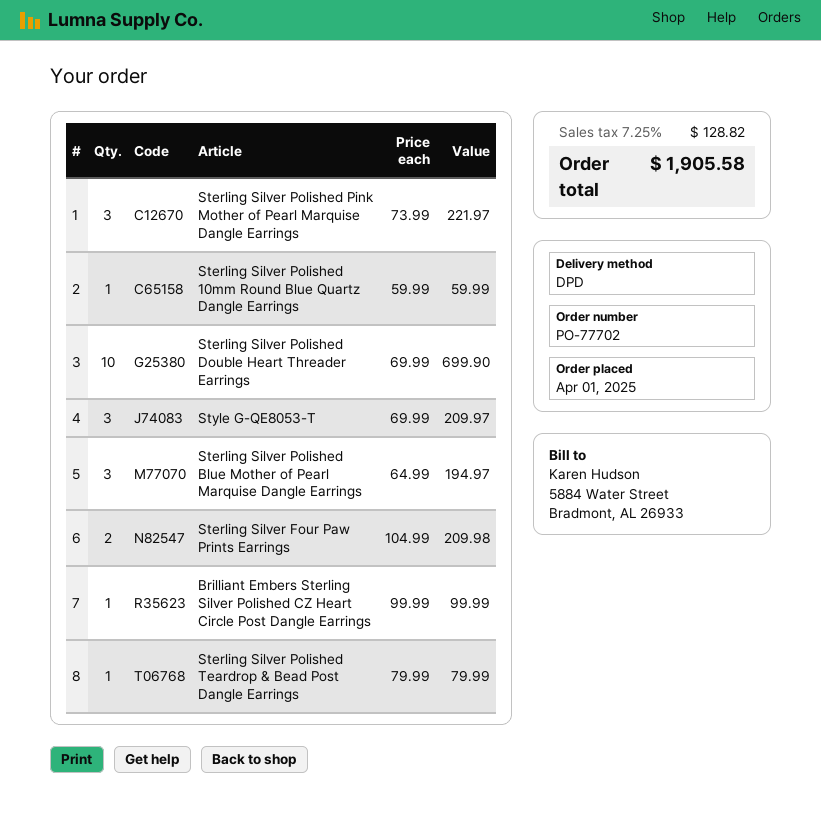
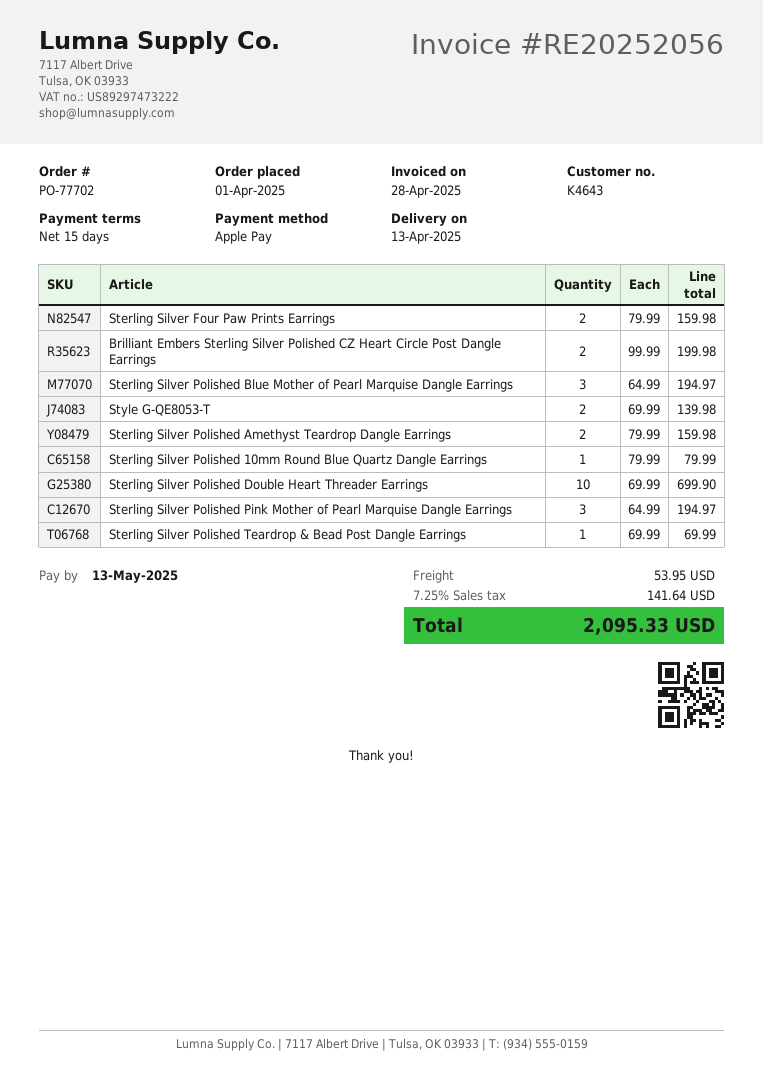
Sterling Silver Polished Pink Mother of Pearl Marquise Dangle Earrings: 3 x 73.99 = 221.97 -> 3 x 64.99 = 194.97
Sterling Silver Polished 10mm Round Blue Quartz Dangle Earrings: 1 x 59.99 = 59.99 -> 1 x 79.99 = 79.99
Style G-QE8053-T: 3 x 69.99 = 209.97 -> 2 x 69.99 = 139.98
Sterling Silver Four Paw Prints Earrings: 2 x 104.99 = 209.98 -> 2 x 79.99 = 159.98
Brilliant Embers Sterling Silver Polished CZ Heart Circle Post Dangle Earrings: 1 x 99.99 = 99.99 -> 2 x 99.99 = 199.98
Sterling Silver Polished Teardrop & Bead Post Dangle Earrings: 1 x 79.99 = 79.99 -> 1 x 69.99 = 69.99
Sterling Silver Polished Amethyst Teardrop Dangle Earrings: none -> 2 x 79.99 = 159.98
shipping: none -> 53.95
tax: 7.25% = 128.82 -> 7.25% = 141.64
total: 1905.58 -> 2095.33

